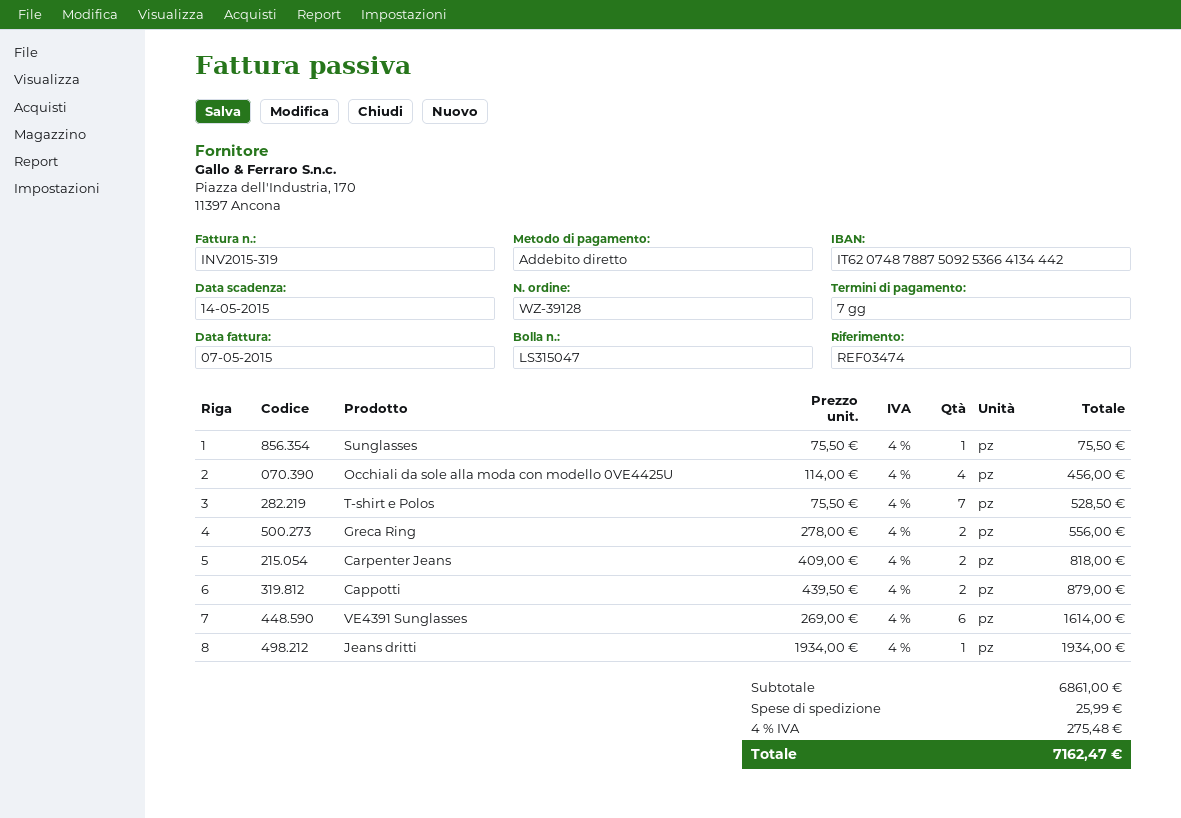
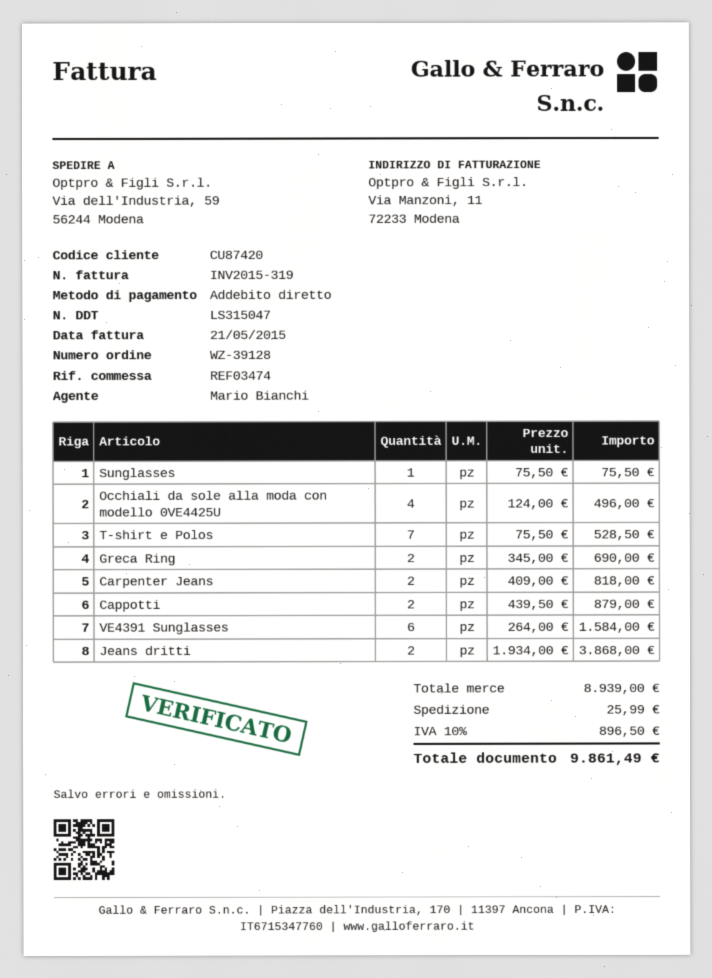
invoice date: 2015-05-07 -> 2015-05-21
Occhiali da sole alla moda con modello 0VE4425U: 4 x 114.00 = 456.00 -> 4 x 124.00 = 496.00
Greca Ring: 2 x 278.00 = 556.00 -> 2 x 345.00 = 690.00
VE4391 Sunglasses: 6 x 269.00 = 1614.00 -> 6 x 264.00 = 1584.00
Jeans dritti: 1 x 1934.00 = 1934.00 -> 2 x 1934.00 = 3868.00
subtotal: 6861.00 -> 8939.00
tax: 4% = 275.48 -> 10% = 896.50
total: 7162.47 -> 9861.49

